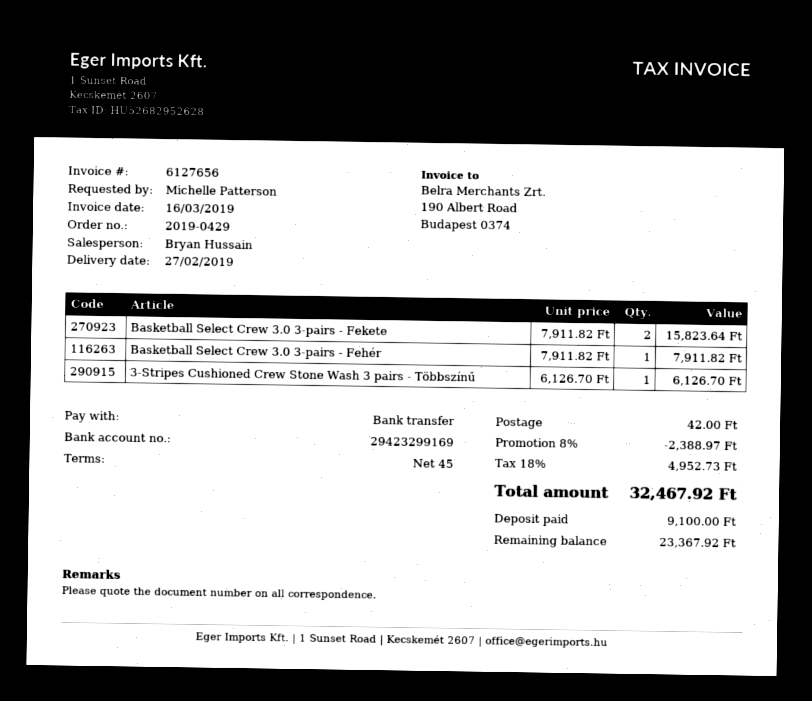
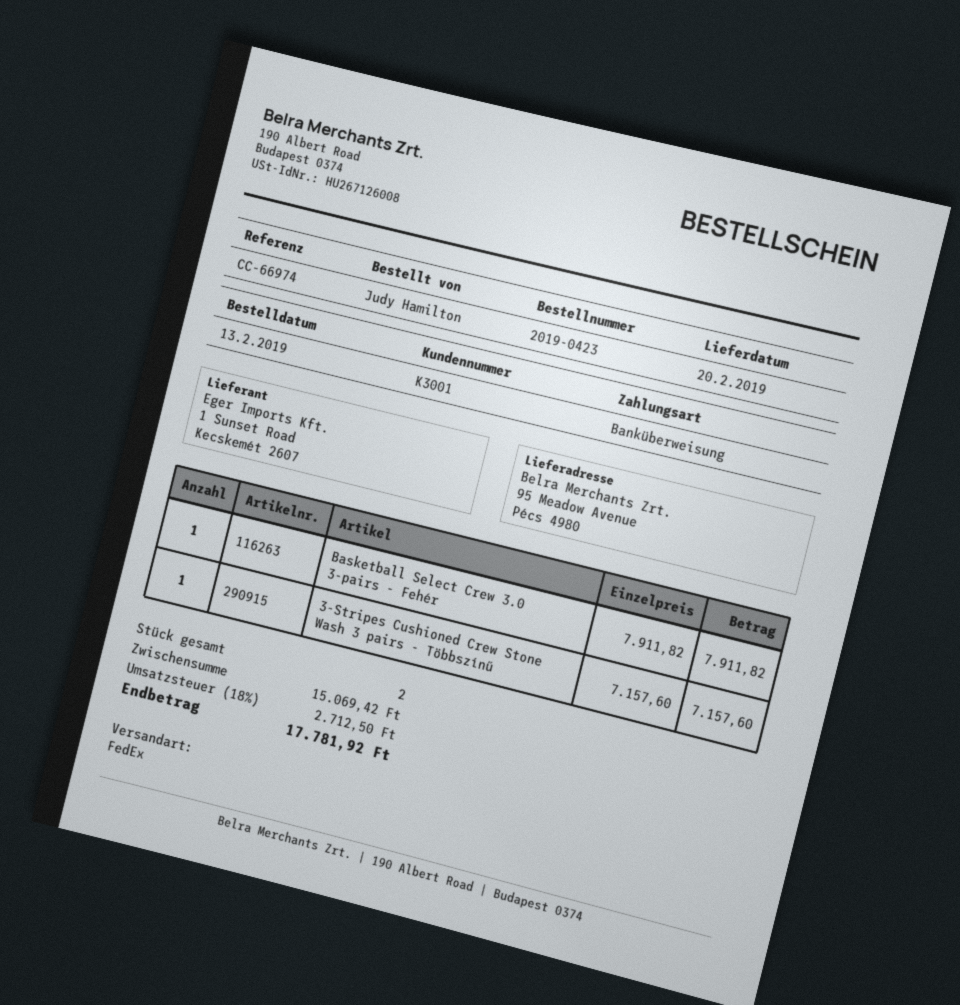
order number: 2019-0429 -> 2019-0423
delivery date: 2019-02-27 -> 2019-02-20
ordered by: Michelle Patterson -> Judy Hamilton
Basketball Select Crew 3.0 3-pairs - Fekete: 2 x 7911.82 = 15823.64 -> none
3-Stripes Cushioned Crew Stone Wash 3 pairs - Többszínű: 1 x 6126.70 = 6126.70 -> 1 x 7157.60 = 7157.60
discount: 8% = 2388.97 -> none
shipping: 42.00 -> none
tax: 18% = 4952.73 -> 18% = 2712.50
total: 32467.92 -> 17781.92

